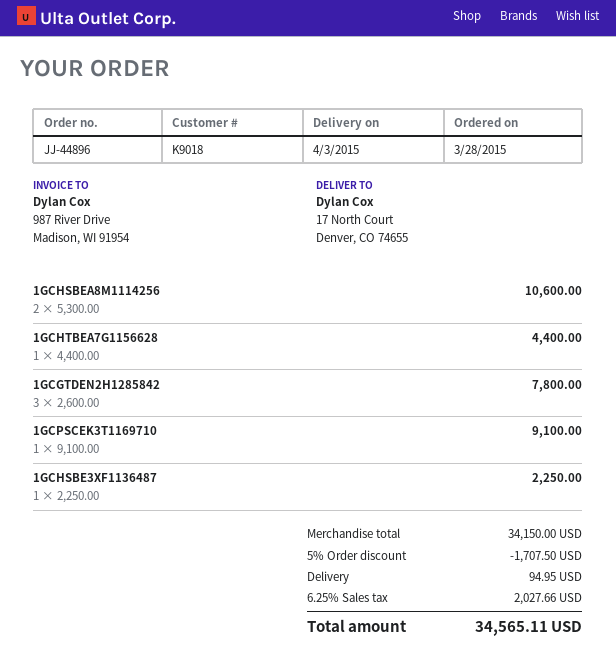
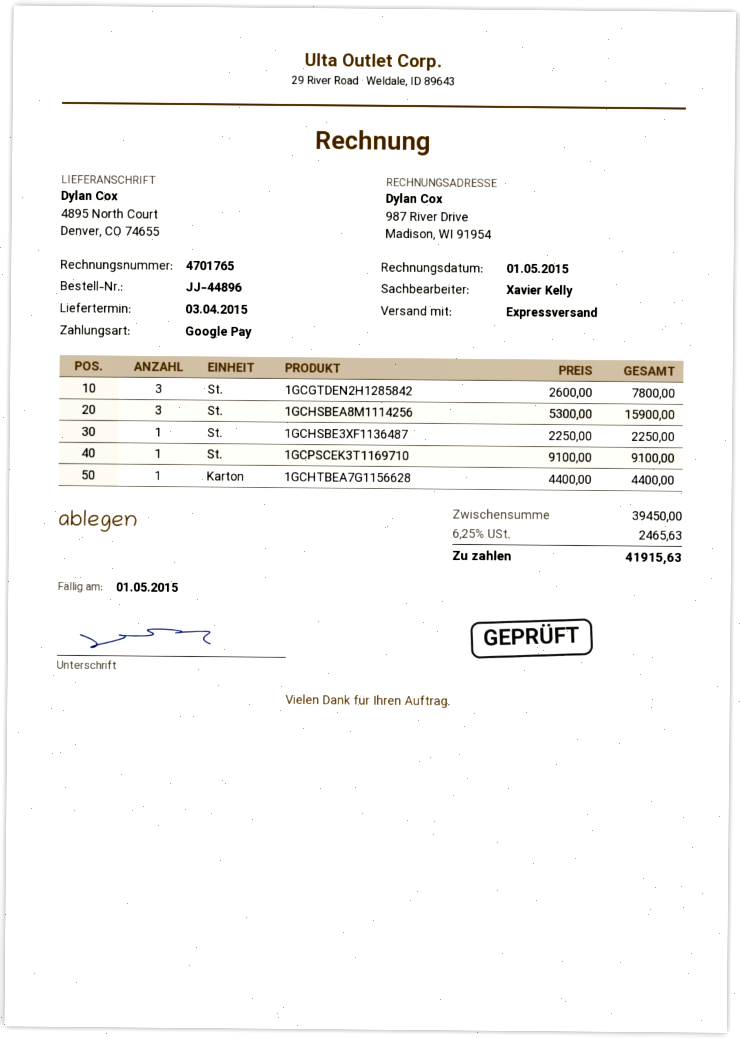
ship to: 17 North Court, Denver, CO 74655 -> 4895 North Court, Denver, CO 74655
1GCHSBEA8M1114256: 2 x 5300.00 = 10600.00 -> 3 x 5300.00 = 15900.00
subtotal: 34150.00 -> 39450.00
discount: 5% = 1707.50 -> none
shipping: 94.95 -> none
tax: 6.25% = 2027.66 -> 6.25% = 2465.63
total: 34565.11 -> 41915.63

